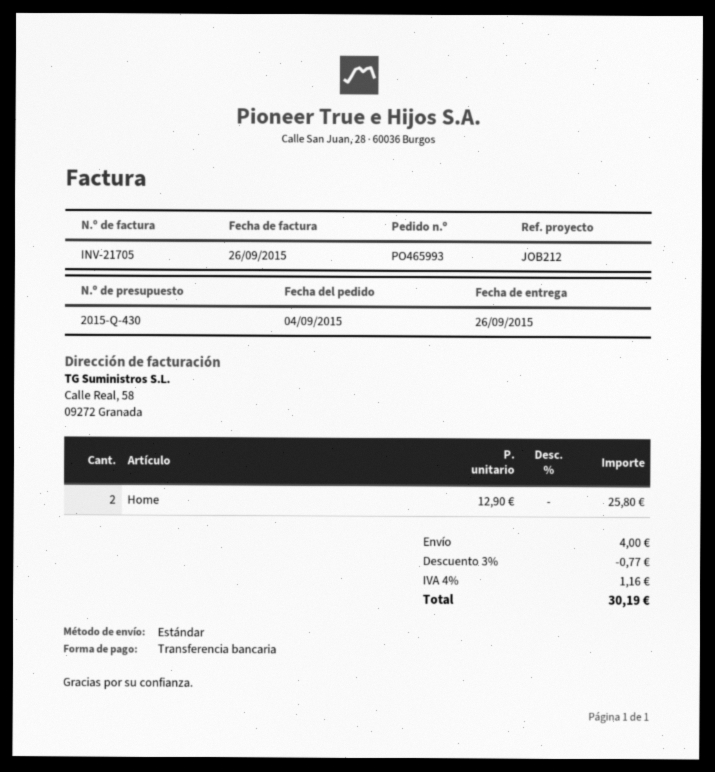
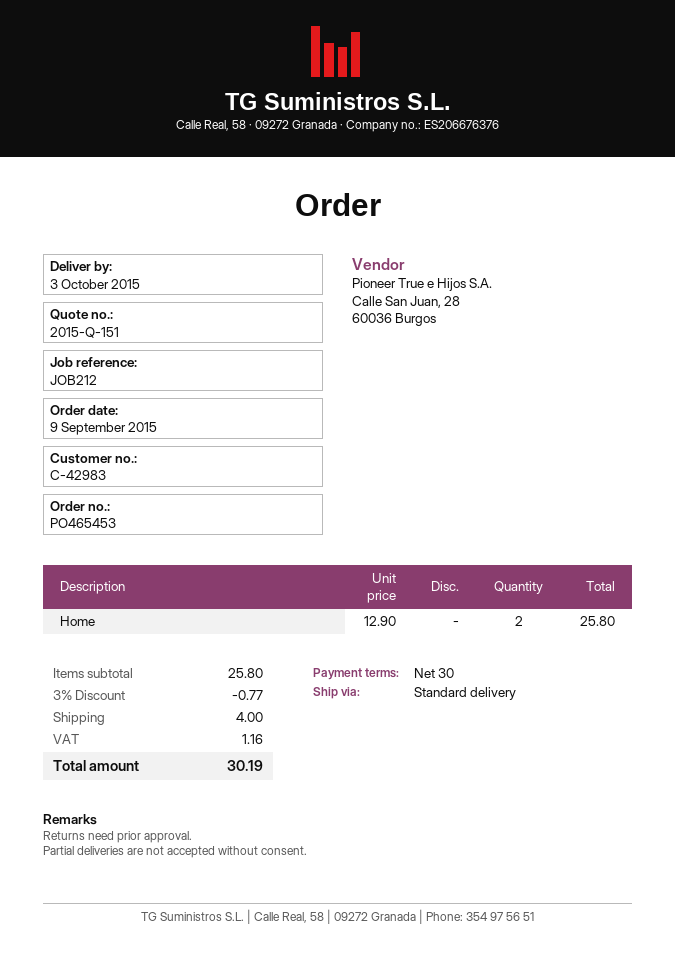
quote number: 2015-Q-430 -> 2015-Q-151
order number: PO465993 -> PO465453
order date: 2015-09-04 -> 2015-09-09
delivery date: 2015-09-26 -> 2015-10-03

